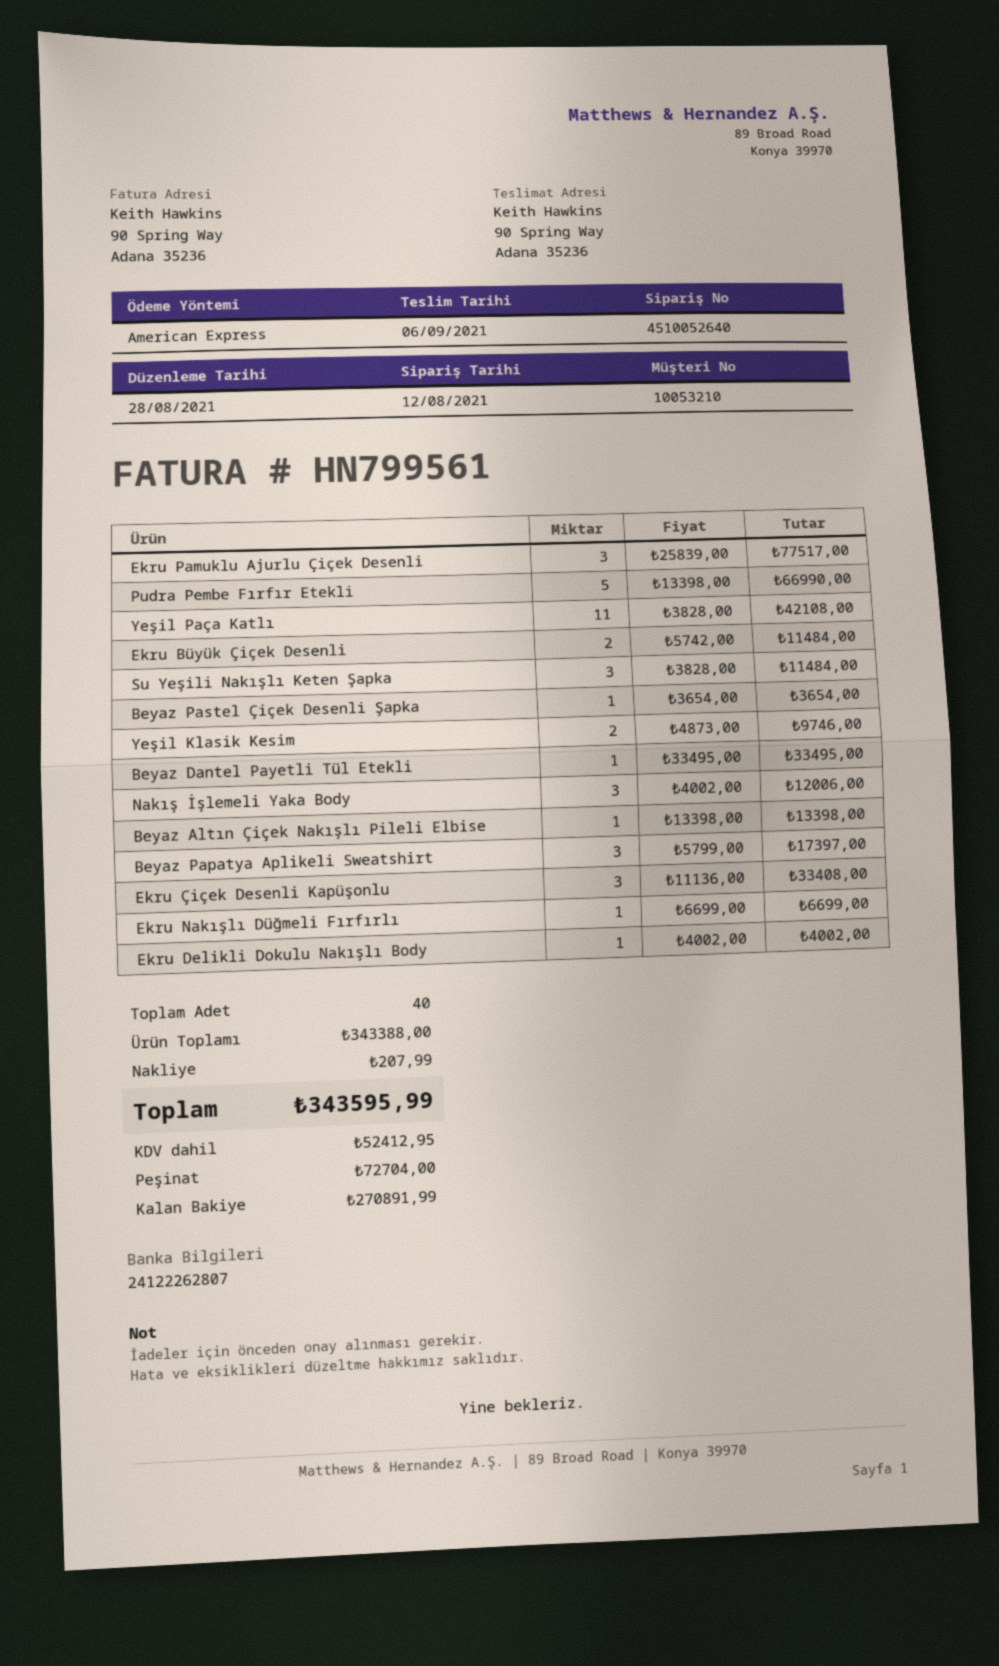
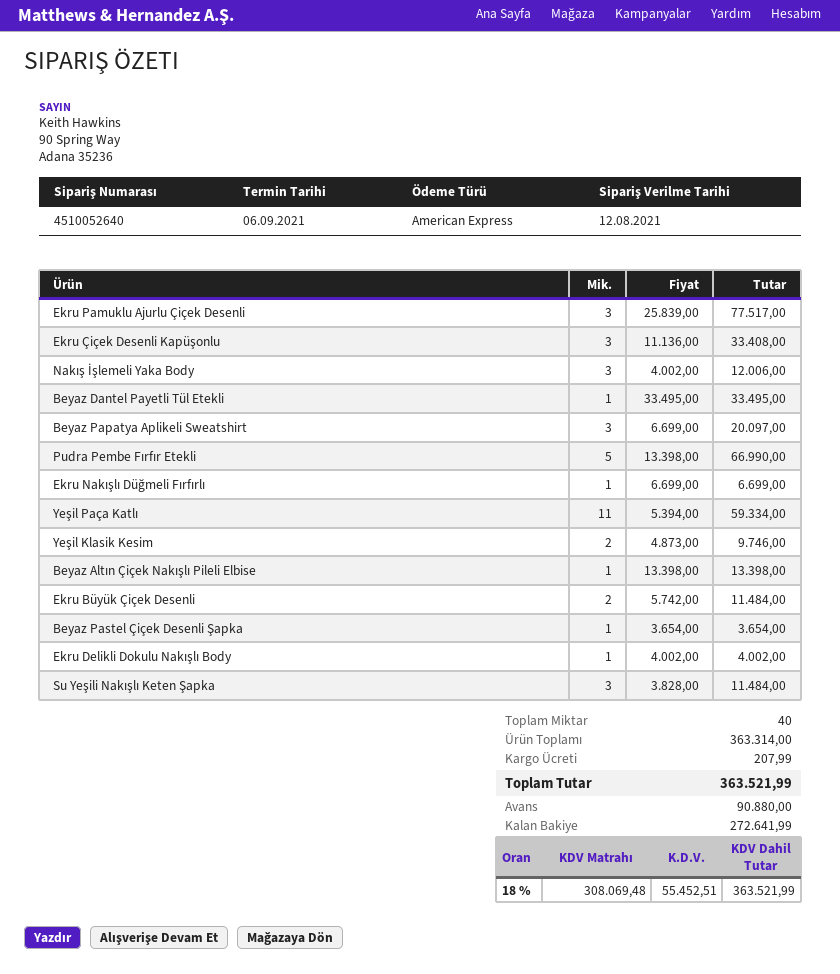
Yeşil Paça Katlı: 11 x 3828.00 = 42108.00 -> 11 x 5394.00 = 59334.00
Beyaz Papatya Aplikeli Sweatshirt: 3 x 5799.00 = 17397.00 -> 3 x 6699.00 = 20097.00
subtotal: 343388.00 -> 363314.00
tax: 52412.95 -> 55452.51
total: 343595.99 -> 363521.99
deposit: 72704.00 -> 90880.00
balance: 270891.99 -> 272641.99

